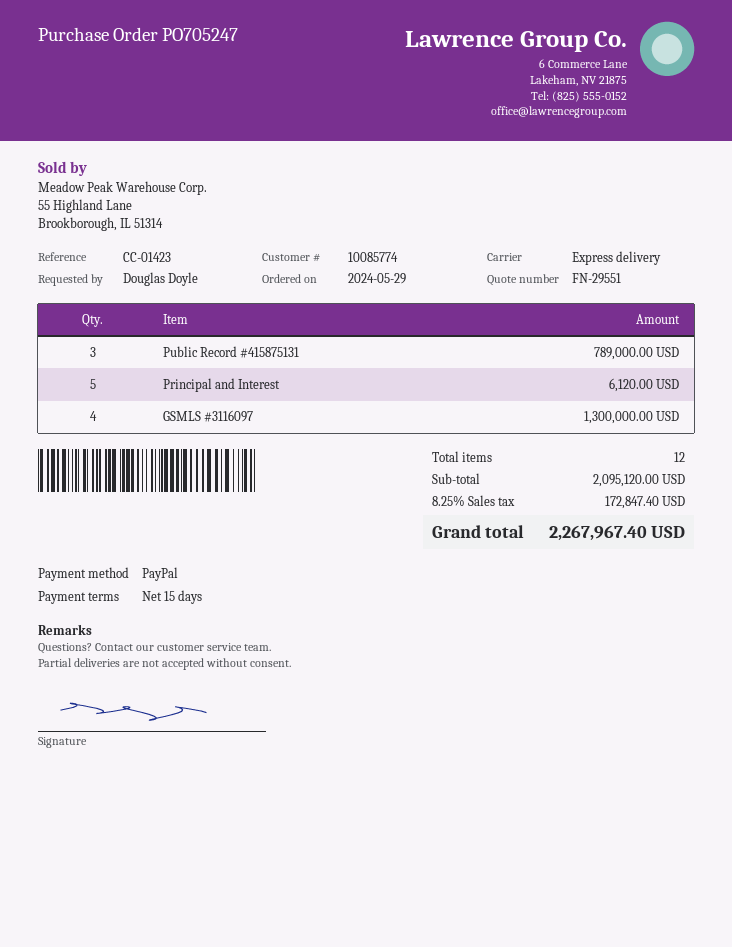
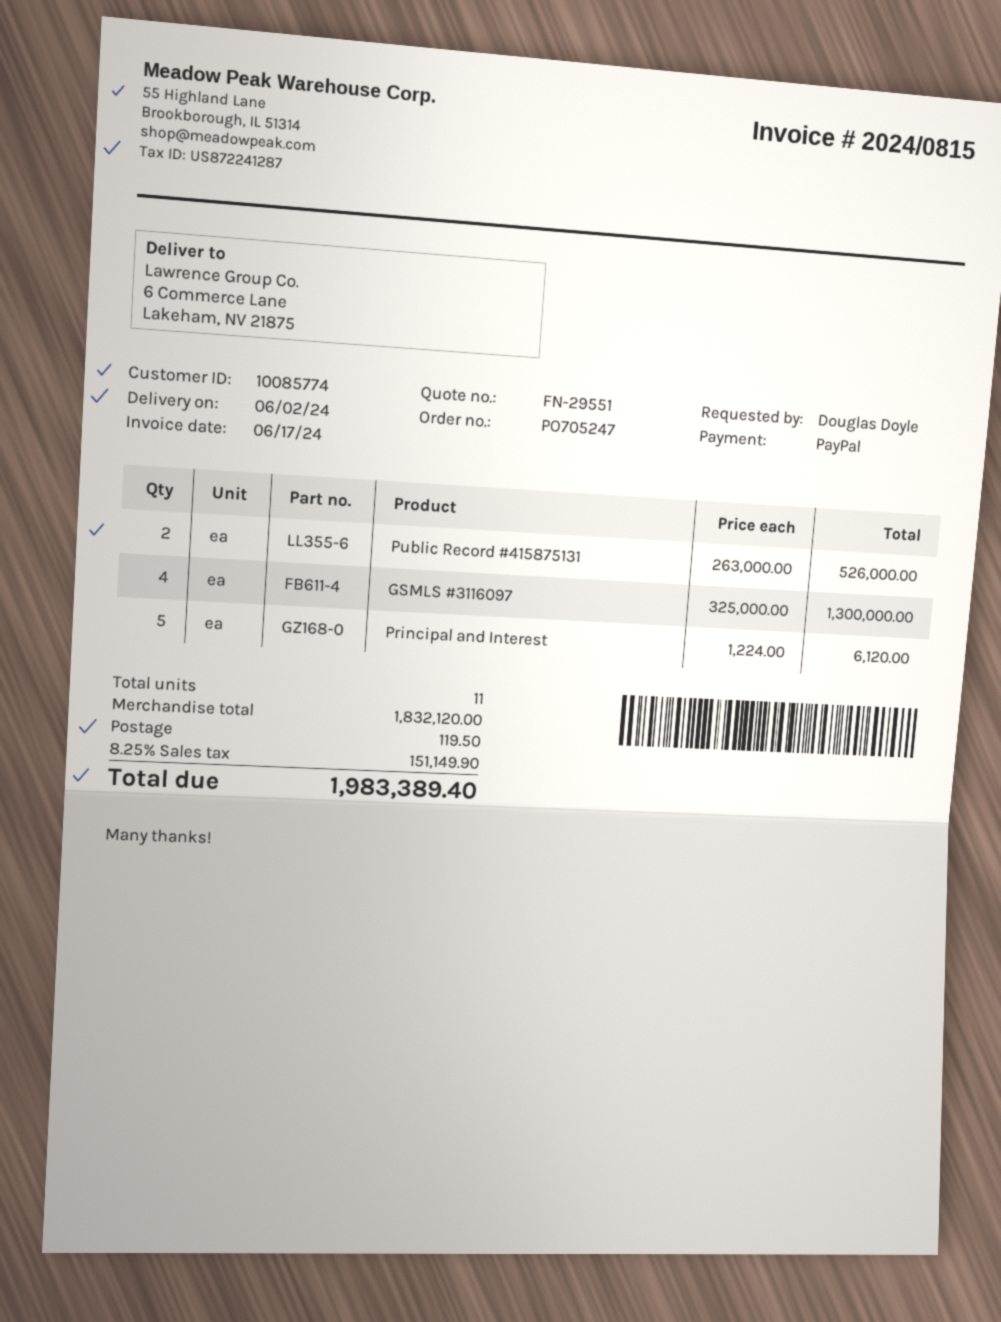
Public Record #415875131: 3 for 789000.00 -> 2 for 526000.00
total quantity: 12 -> 11
subtotal: 2095120.00 -> 1832120.00
shipping: none -> 119.50
tax: 8.25% = 172847.40 -> 8.25% = 151149.90
total: 2267967.40 -> 1983389.40

